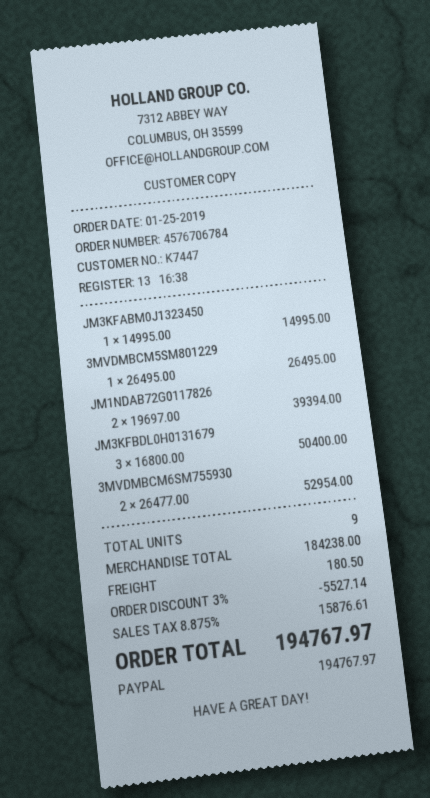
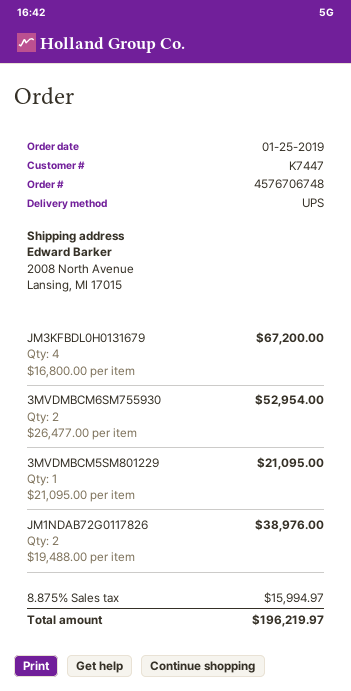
order number: 4576706784 -> 4576706748
JM3KFABM0J1323450: 1 x 14995.00 = 14995.00 -> none
3MVDMBCM5SM801229: 1 x 26495.00 = 26495.00 -> 1 x 21095.00 = 21095.00
JM1NDAB72G0117826: 2 x 19697.00 = 39394.00 -> 2 x 19488.00 = 38976.00
JM3KFBDL0H0131679: 3 x 16800.00 = 50400.00 -> 4 x 16800.00 = 67200.00
discount: 3% = 5527.14 -> none
shipping: 180.50 -> none
tax: 8.875% = 15876.61 -> 8.875% = 15994.97
total: 194767.97 -> 196219.97

